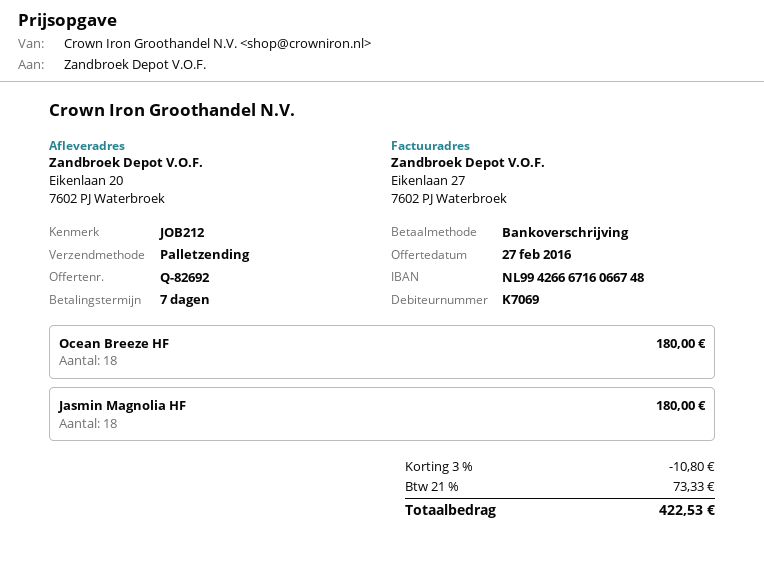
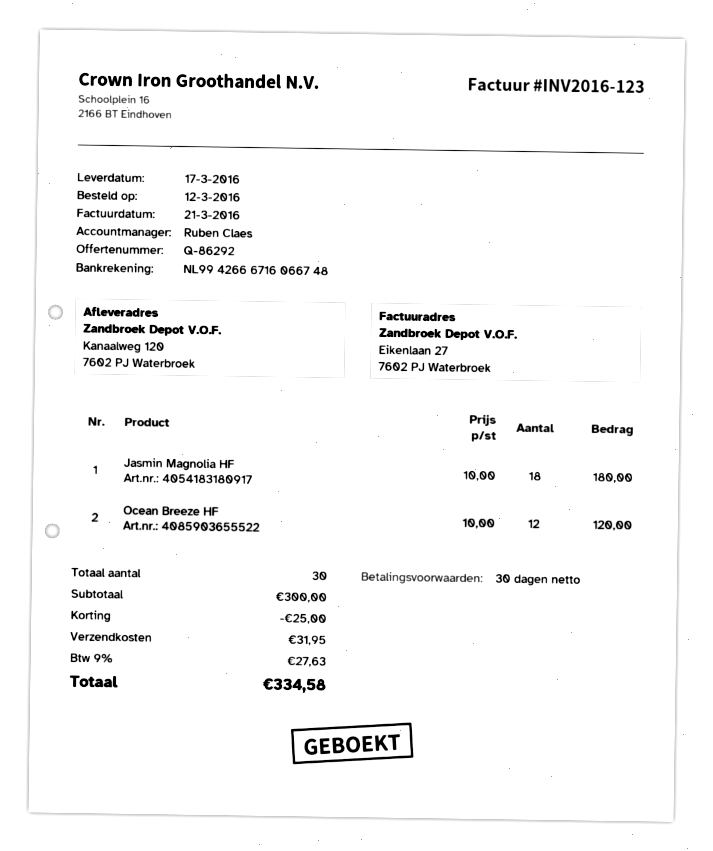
quote number: Q-82692 -> Q-86292
payment terms: 7 days -> 30 days
ship to: Eikenlaan 20, 7602 PJ Waterbroek -> Kanaalweg 120, 7602 PJ Waterbroek
Ocean Breeze HF: 18 for 180.00 -> 12 for 120.00
discount: 10.80 -> 25.00
shipping: none -> 31.95
tax: 21% = 73.33 -> 9% = 27.63
total: 422.53 -> 334.58

